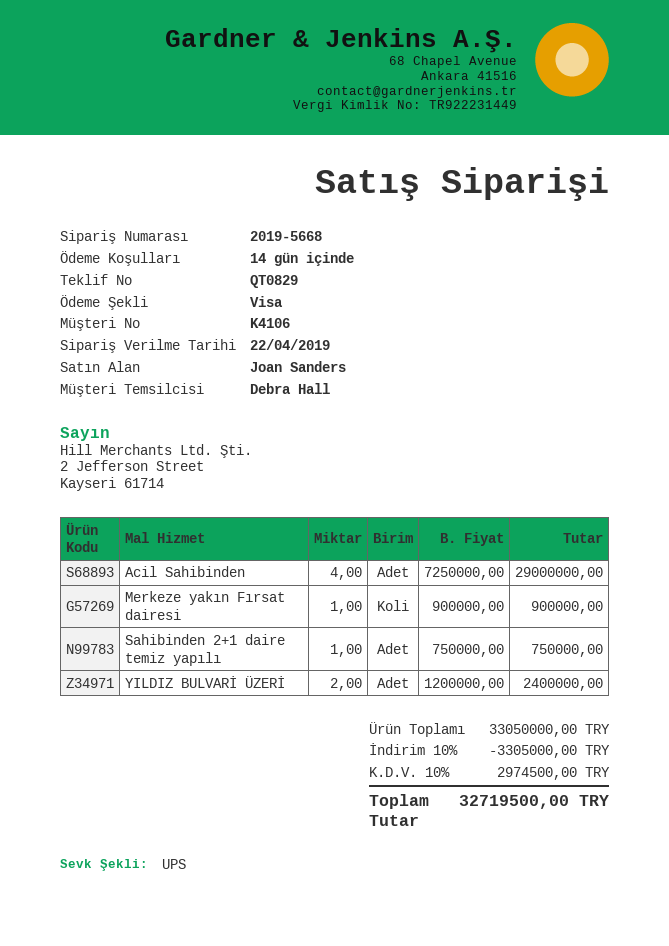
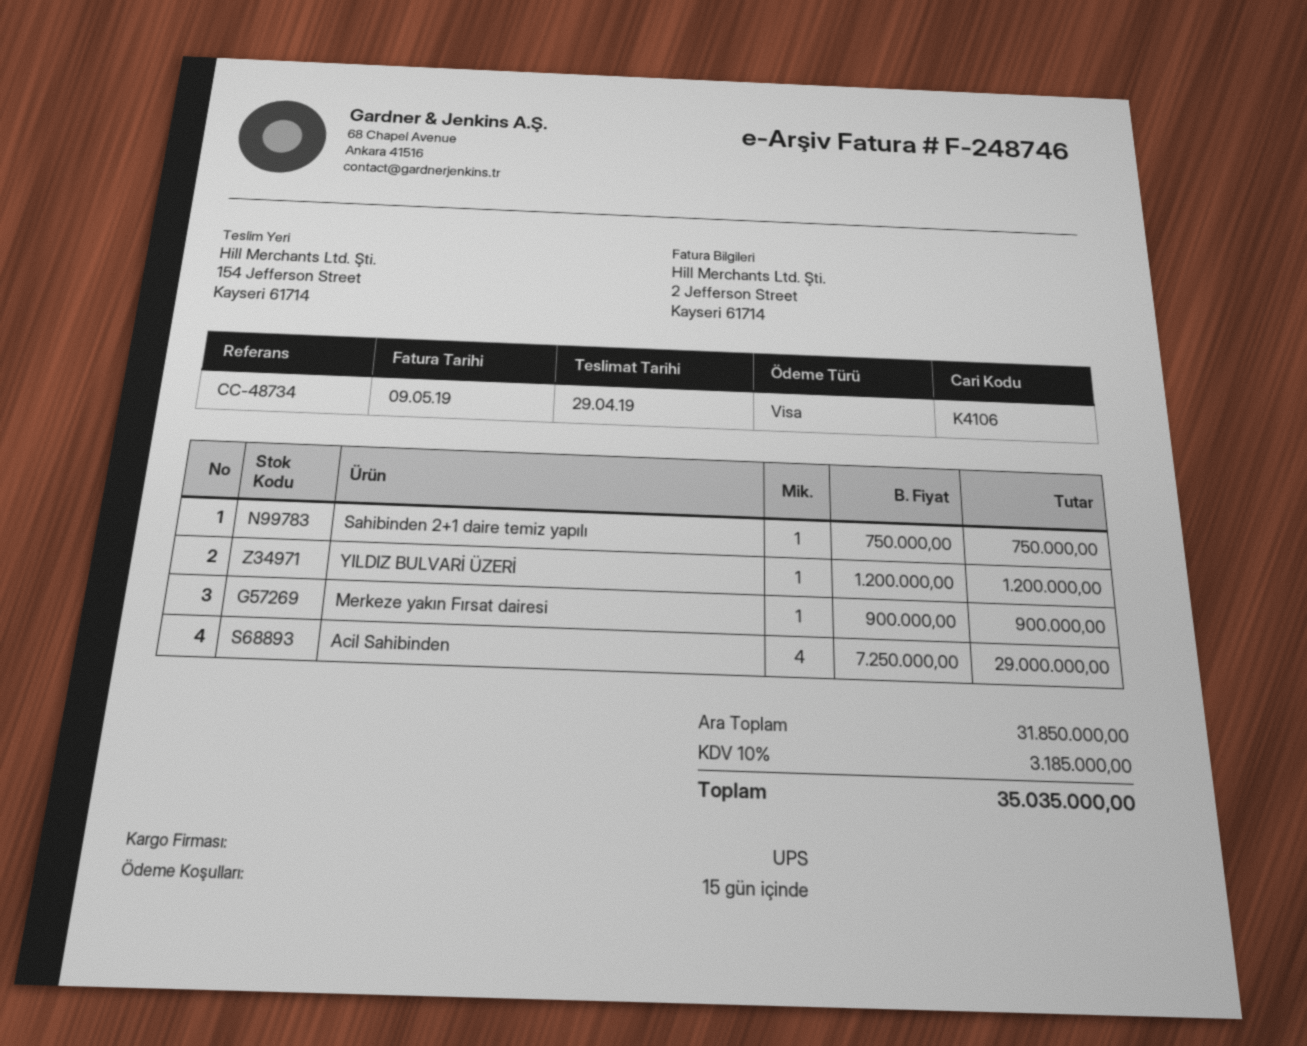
payment terms: 14 days -> 15 days
YILDIZ BULVARİ ÜZERİ: 2 x 1200000.00 = 2400000.00 -> 1 x 1200000.00 = 1200000.00
subtotal: 33050000.00 -> 31850000.00
discount: 10% = 3305000.00 -> none
tax: 10% = 2974500.00 -> 10% = 3185000.00
total: 32719500.00 -> 35035000.00

